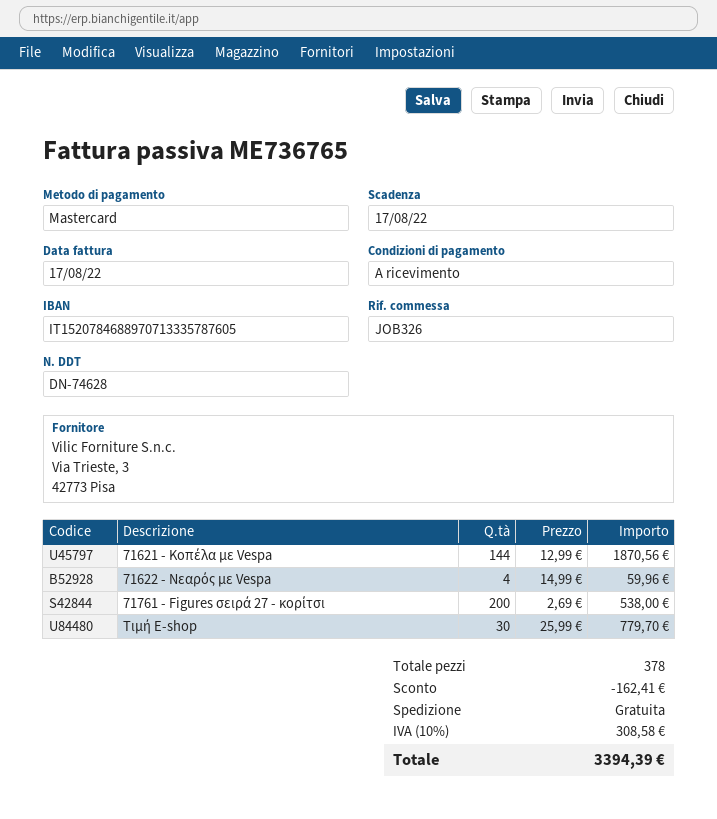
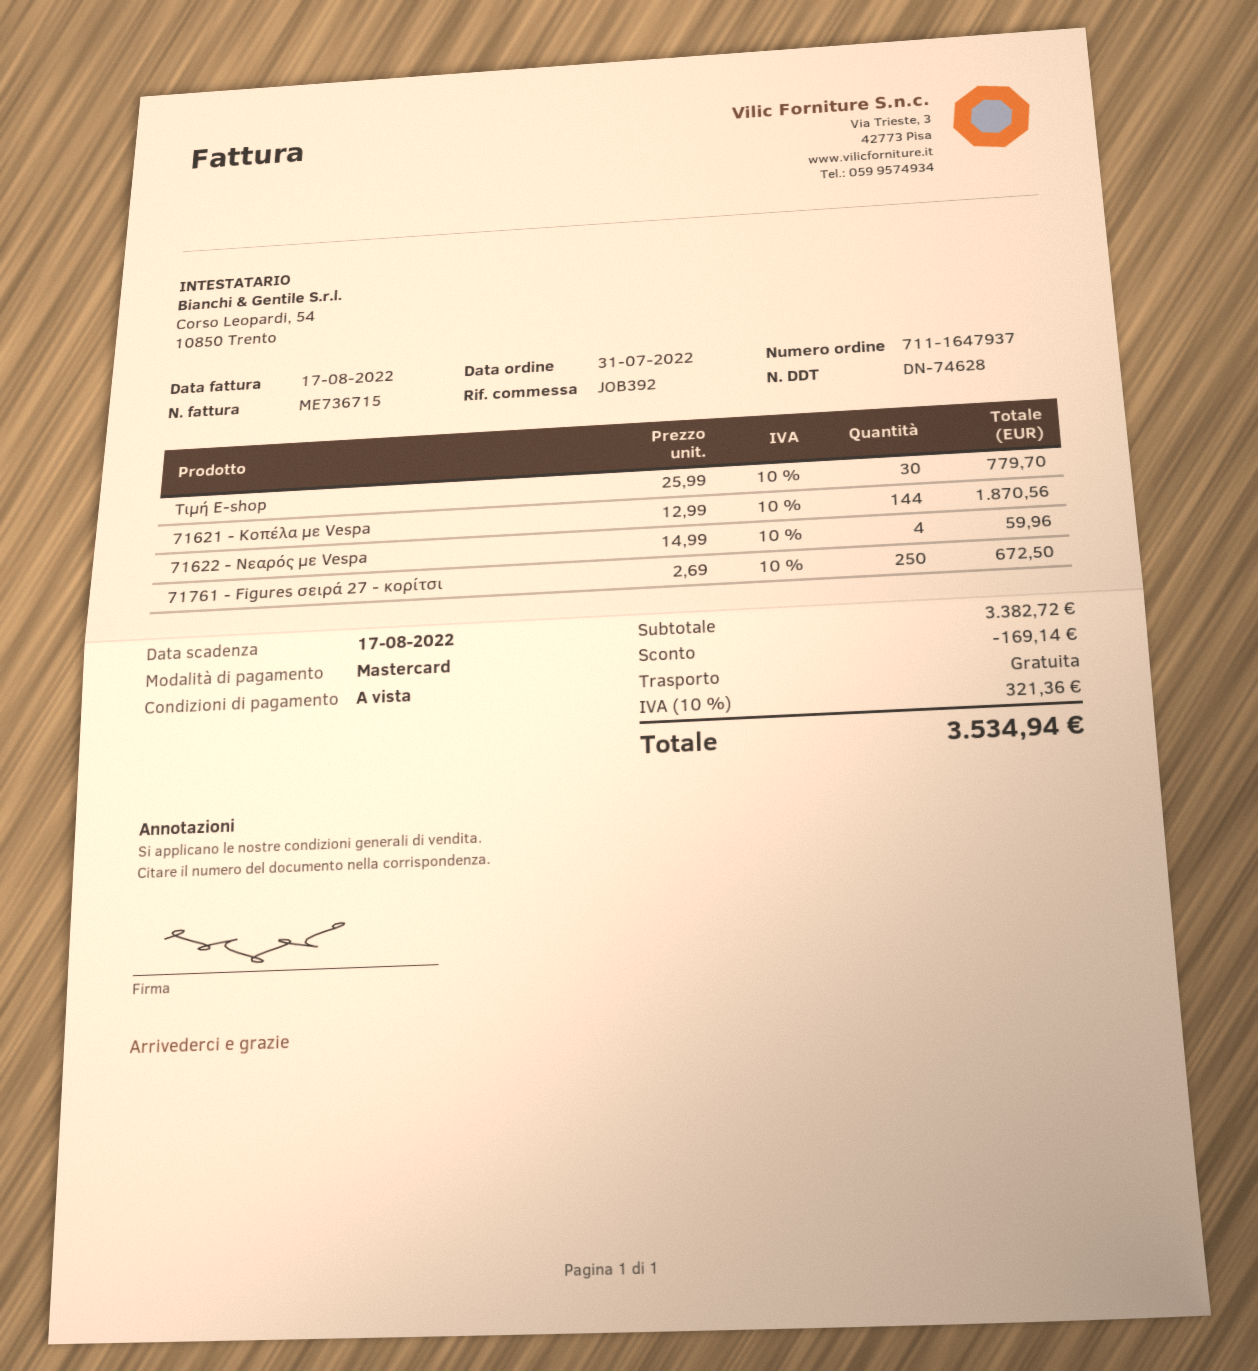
invoice number: ME736765 -> ME736715
reference: JOB326 -> JOB392
71761 - Figures σειρά 27 - κορίτσι: 200 x 2.69 = 538.00 -> 250 x 2.69 = 672.50
discount: 162.41 -> 169.14
tax: 10% = 308.58 -> 10% = 321.36
total: 3394.39 -> 3534.94

